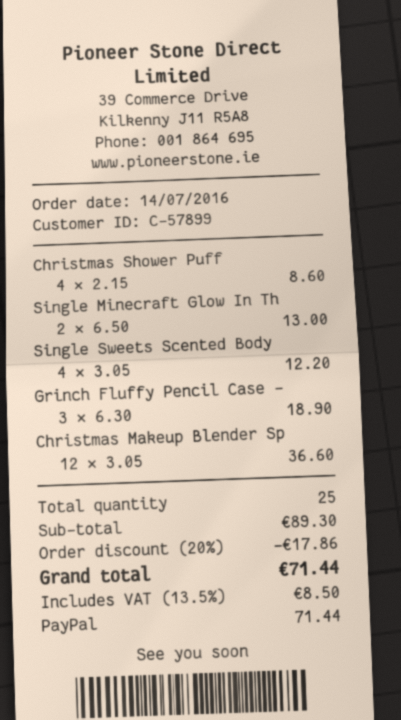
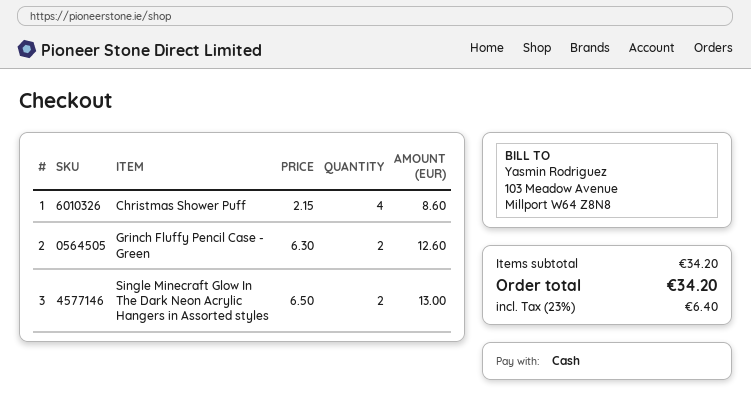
payment method: PayPal -> cash
Single Sweets Scented Body: 4 x 3.05 = 12.20 -> none
Grinch Fluffy Pencil Case -: 3 x 6.30 = 18.90 -> 2 x 6.30 = 12.60
Christmas Makeup Blender Sp: 12 x 3.05 = 36.60 -> none
subtotal: 89.30 -> 34.20
discount: 20% = 17.86 -> none
tax: 13.5% = 8.50 -> 23% = 6.40
total: 71.44 -> 34.20

